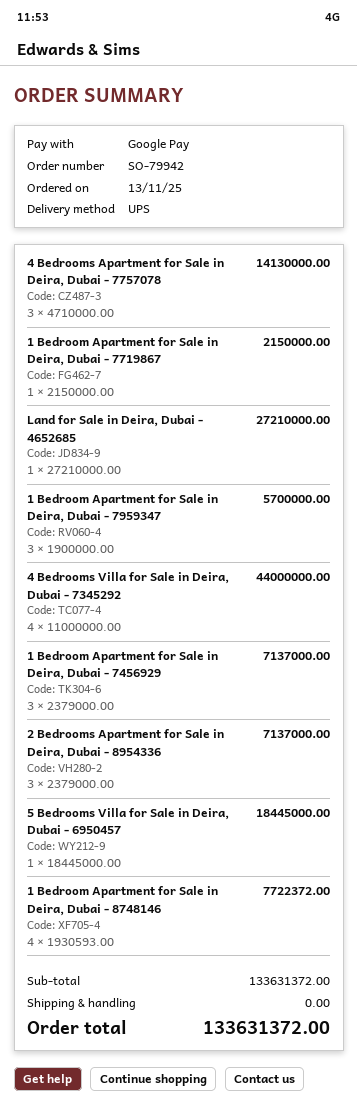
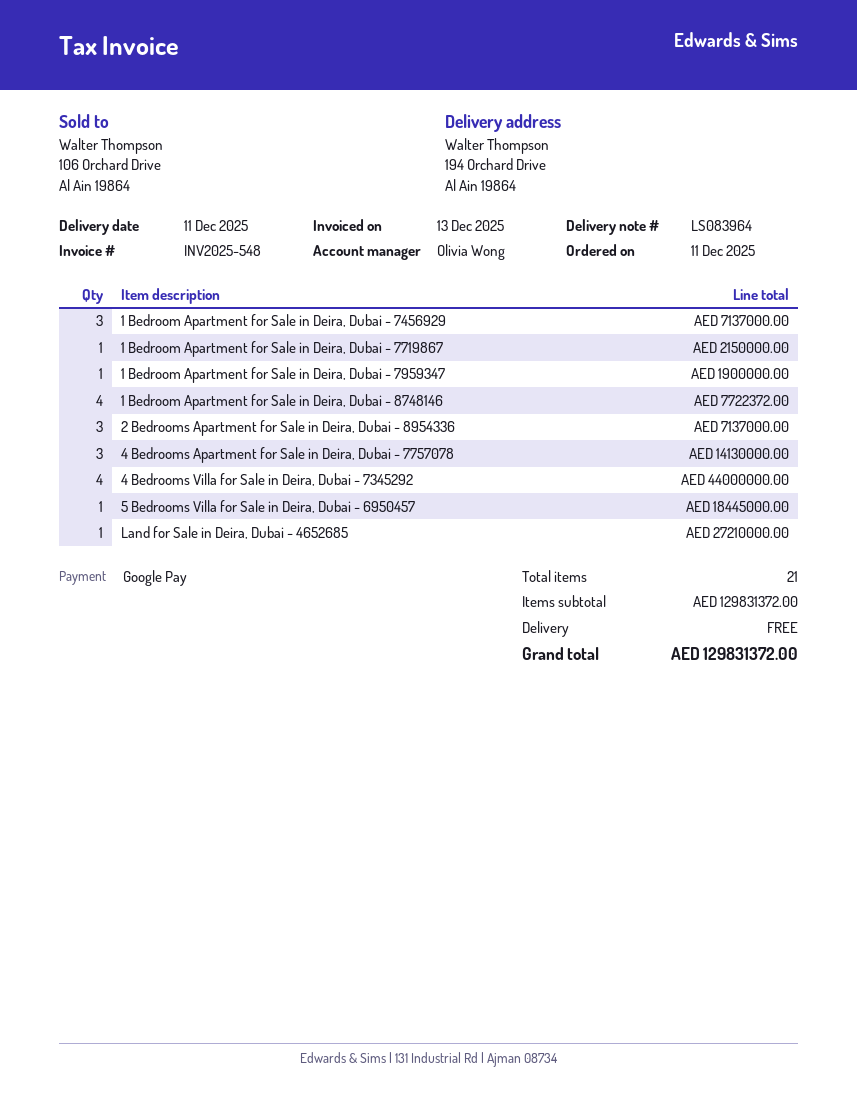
order date: 2025-11-13 -> 2025-12-11
1 Bedroom Apartment for Sale in Deira, Dubai - 7959347: 3 for 5700000.00 -> 1 for 1900000.00
subtotal: 133631372.00 -> 129831372.00
total: 133631372.00 -> 129831372.00

